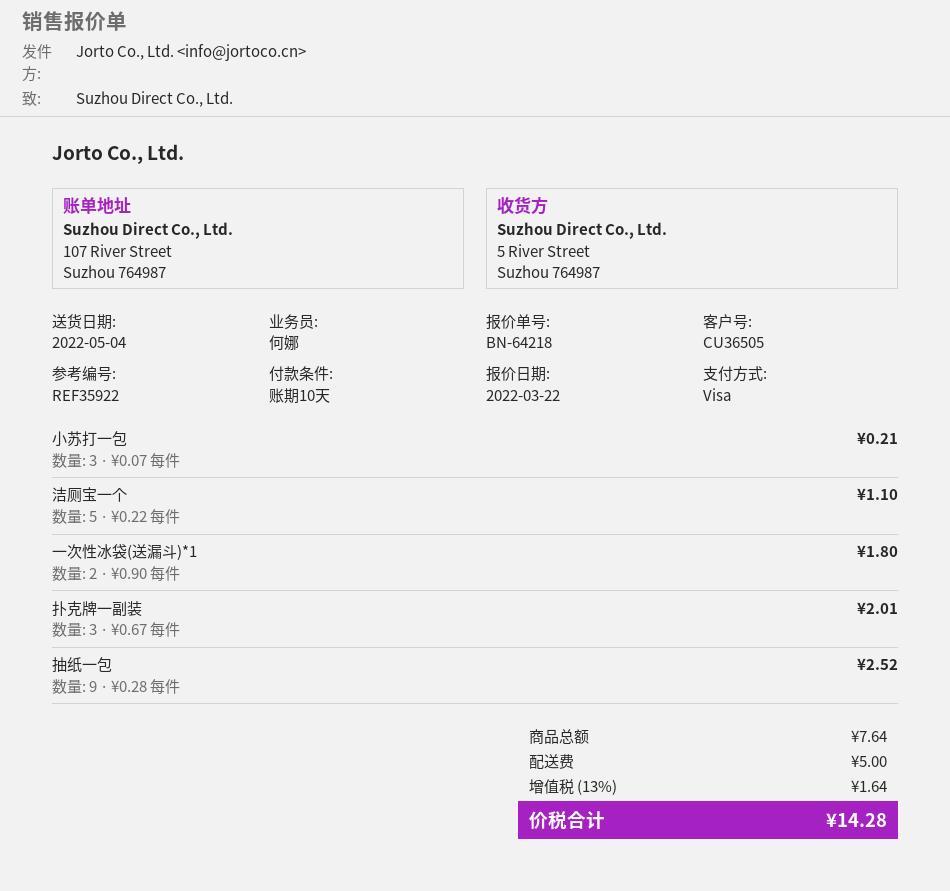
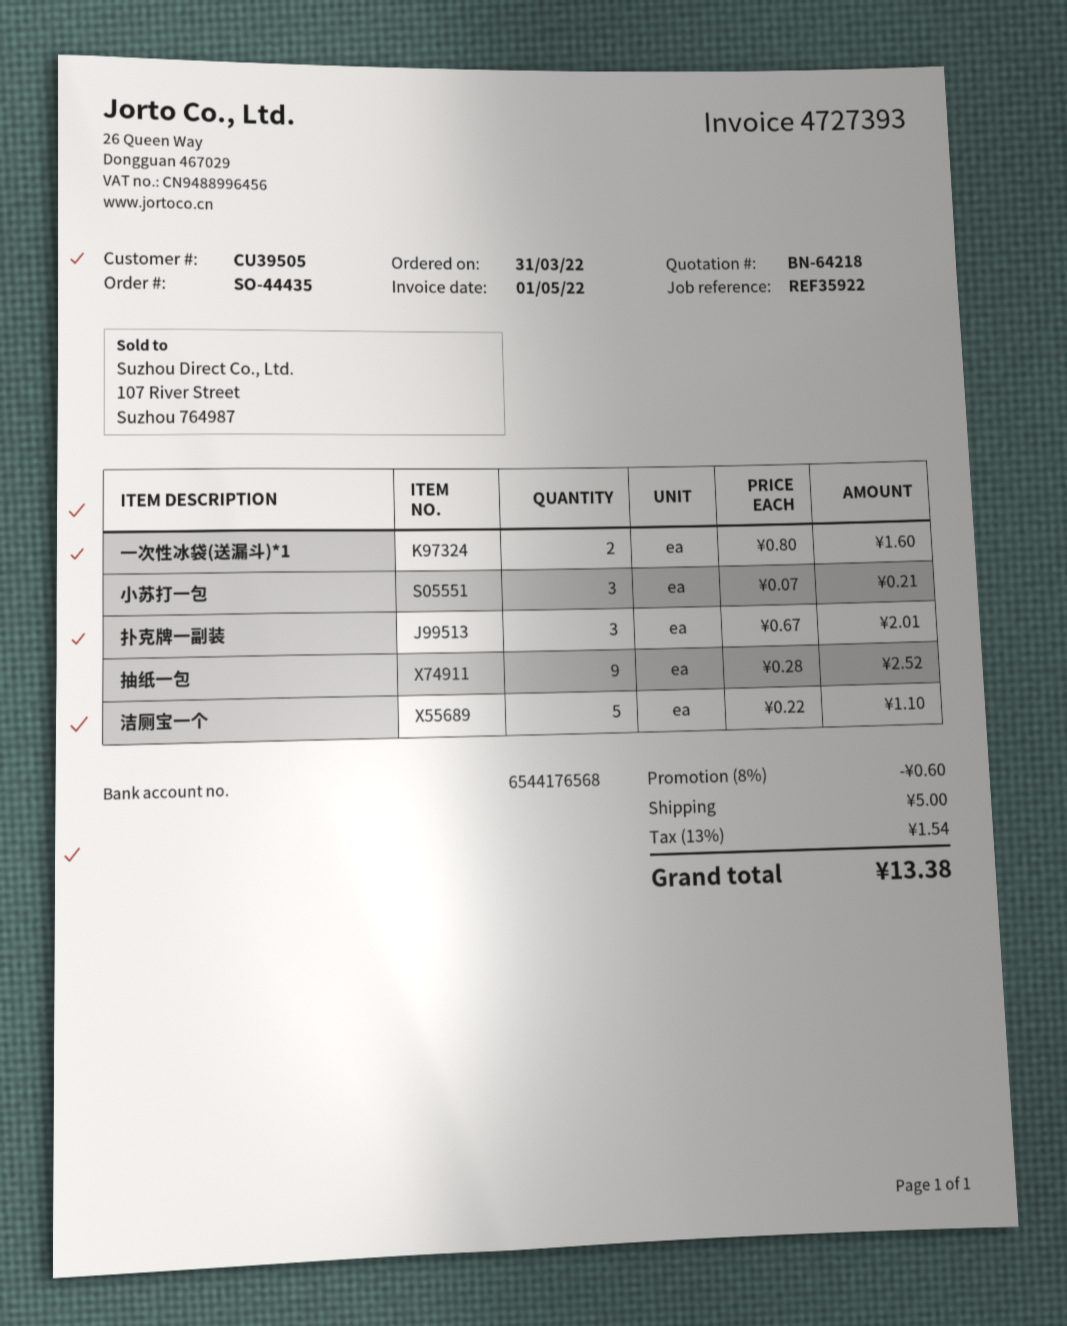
customer number: CU36505 -> CU39505
一次性冰袋(送漏斗)*1: 2 x 0.90 = 1.80 -> 2 x 0.80 = 1.60
discount: none -> 8% = 0.60
tax: 13% = 1.64 -> 13% = 1.54
total: 14.28 -> 13.38

